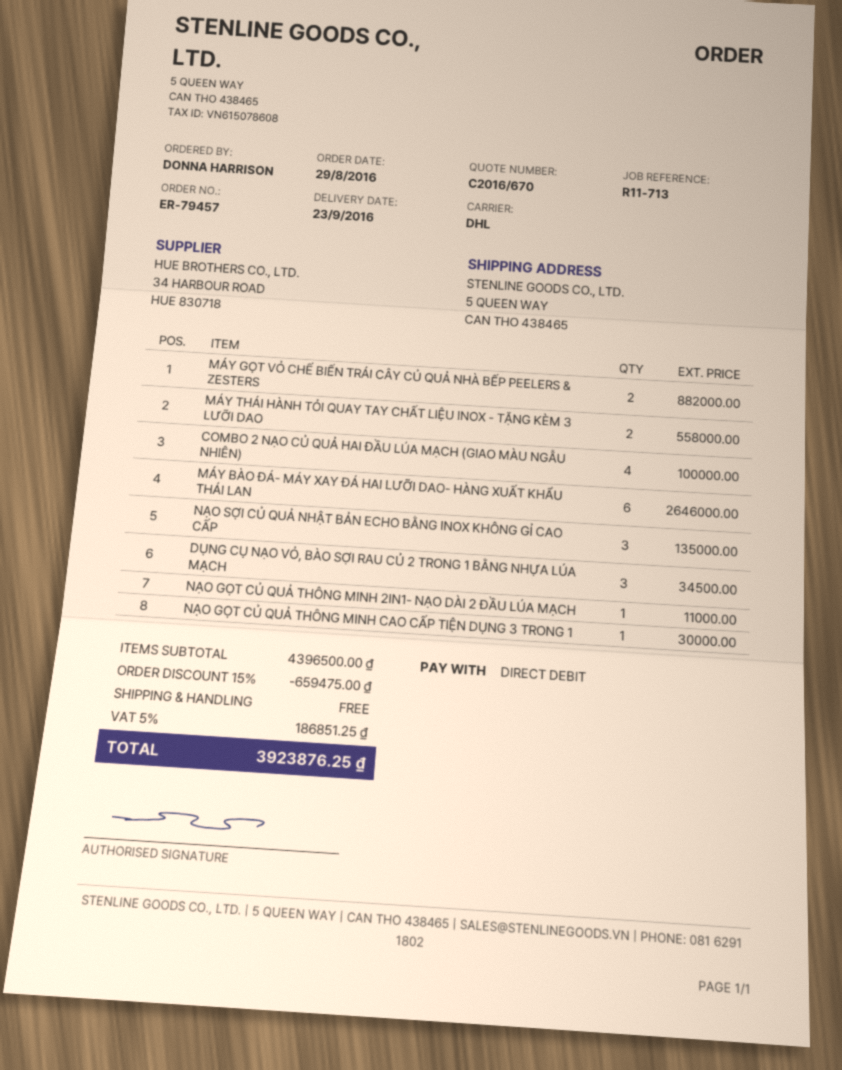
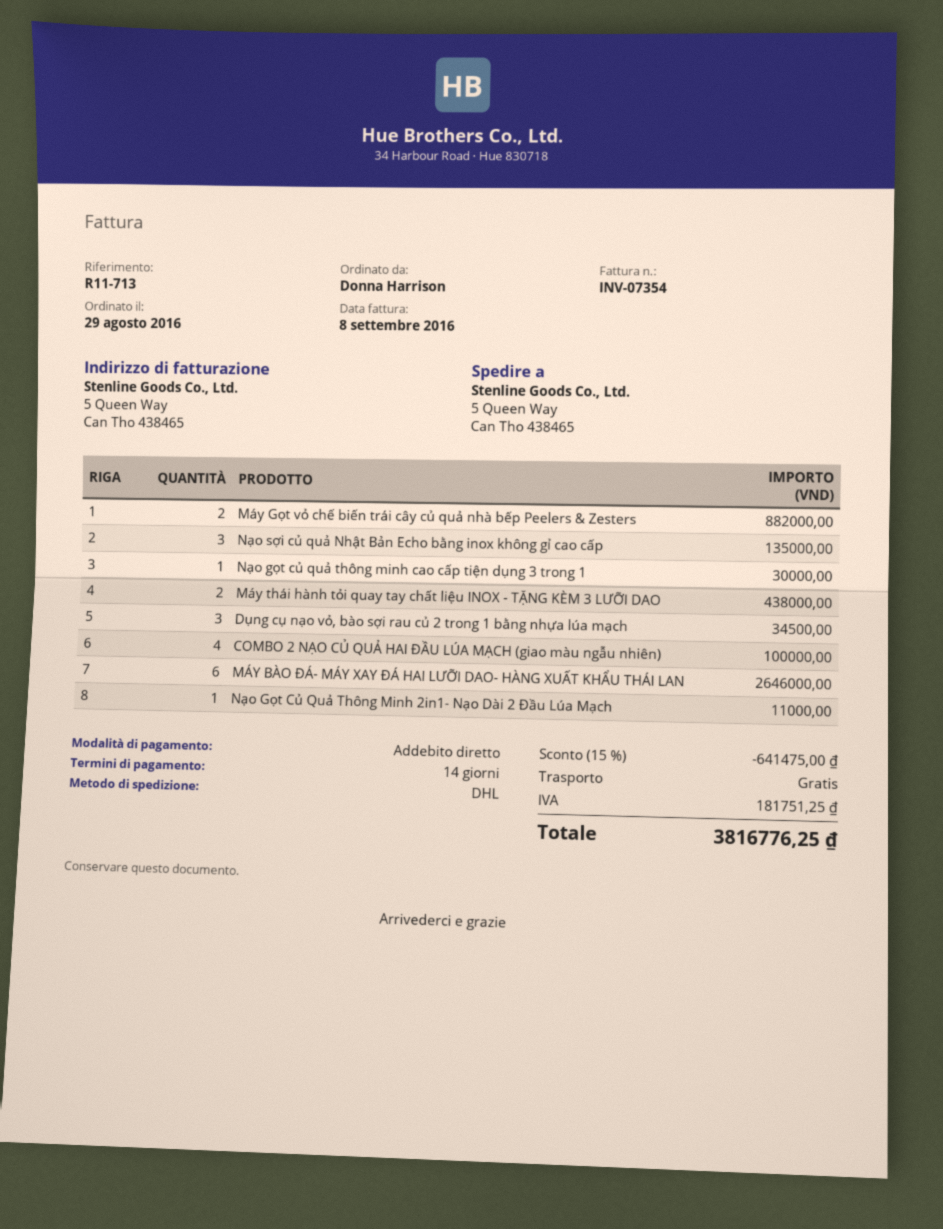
MÁY THÁI HÀNH TỎI QUAY TAY CHẤT LIỆU INOX - TẶNG KÈM 3 LƯỠI DAO: 2 for 558000.00 -> 2 for 438000.00
discount: 15% = 659475.00 -> 15% = 641475.00
tax: 186851.25 -> 181751.25
total: 3923876.25 -> 3816776.25

